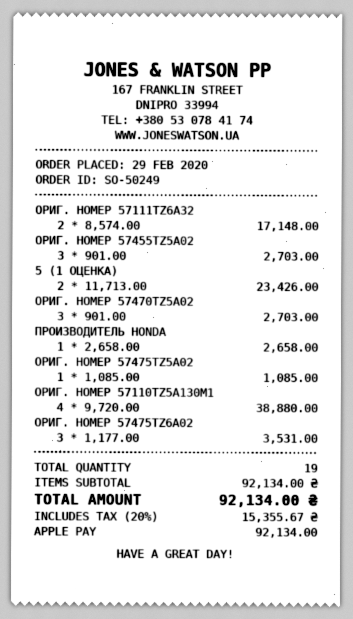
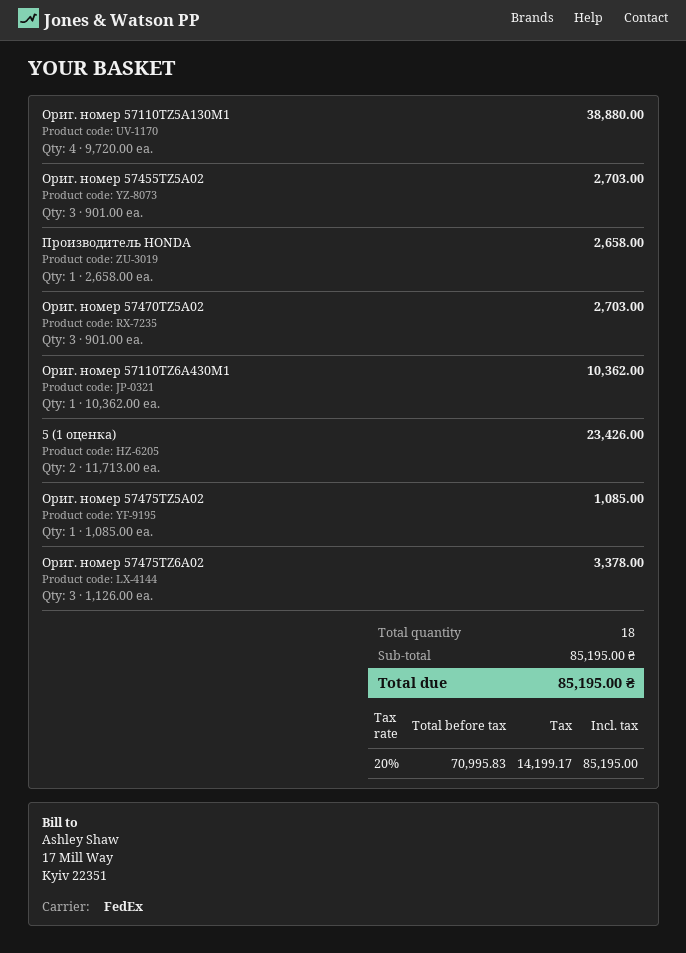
ОРИГ. НОМЕР 57111TZ6A32: 2 x 8574.00 = 17148.00 -> none
ОРИГ. НОМЕР 57475TZ6A02: 3 x 1177.00 = 3531.00 -> 3 x 1126.00 = 3378.00
Ориг. номер 57110TZ6A430M1: none -> 1 x 10362.00 = 10362.00
total quantity: 19 -> 18
subtotal: 92134.00 -> 85195.00
tax: 20% = 15355.67 -> 20% = 14199.17
total: 92134.00 -> 85195.00

